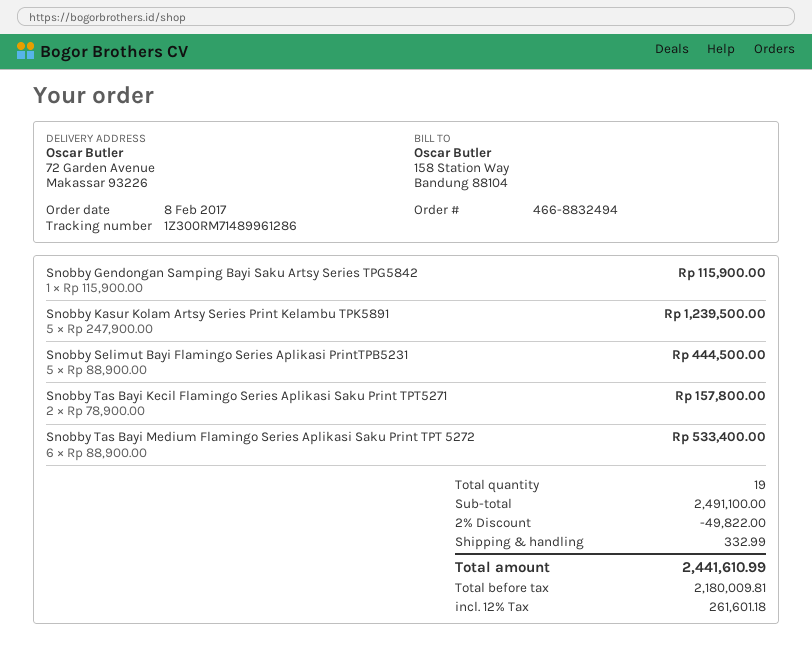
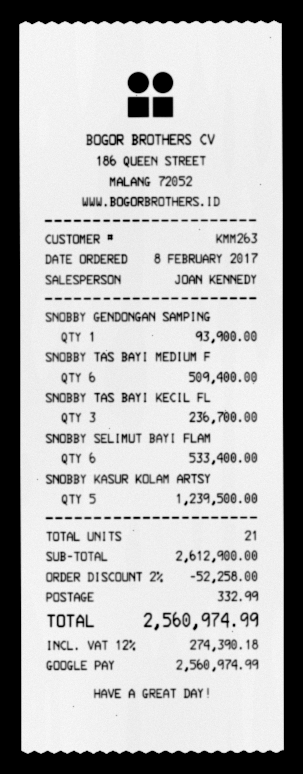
Snobby Gendongan Samping Bayi Saku Artsy Series TPG5842: 1 for 115900.00 -> 1 for 93900.00
Snobby Selimut Bayi Flamingo Series Aplikasi PrintTPB5231: 5 for 444500.00 -> 6 for 533400.00
Snobby Tas Bayi Kecil Flamingo Series Aplikasi Saku Print TPT5271: 2 for 157800.00 -> 3 for 236700.00
Snobby Tas Bayi Medium Flamingo Series Aplikasi Saku Print TPT 5272: 6 for 533400.00 -> 6 for 509400.00
total quantity: 19 -> 21
subtotal: 2491100.00 -> 2612900.00
discount: 2% = 49822.00 -> 2% = 52258.00
tax: 12% = 261601.18 -> 12% = 274390.18
total: 2441610.99 -> 2560974.99

